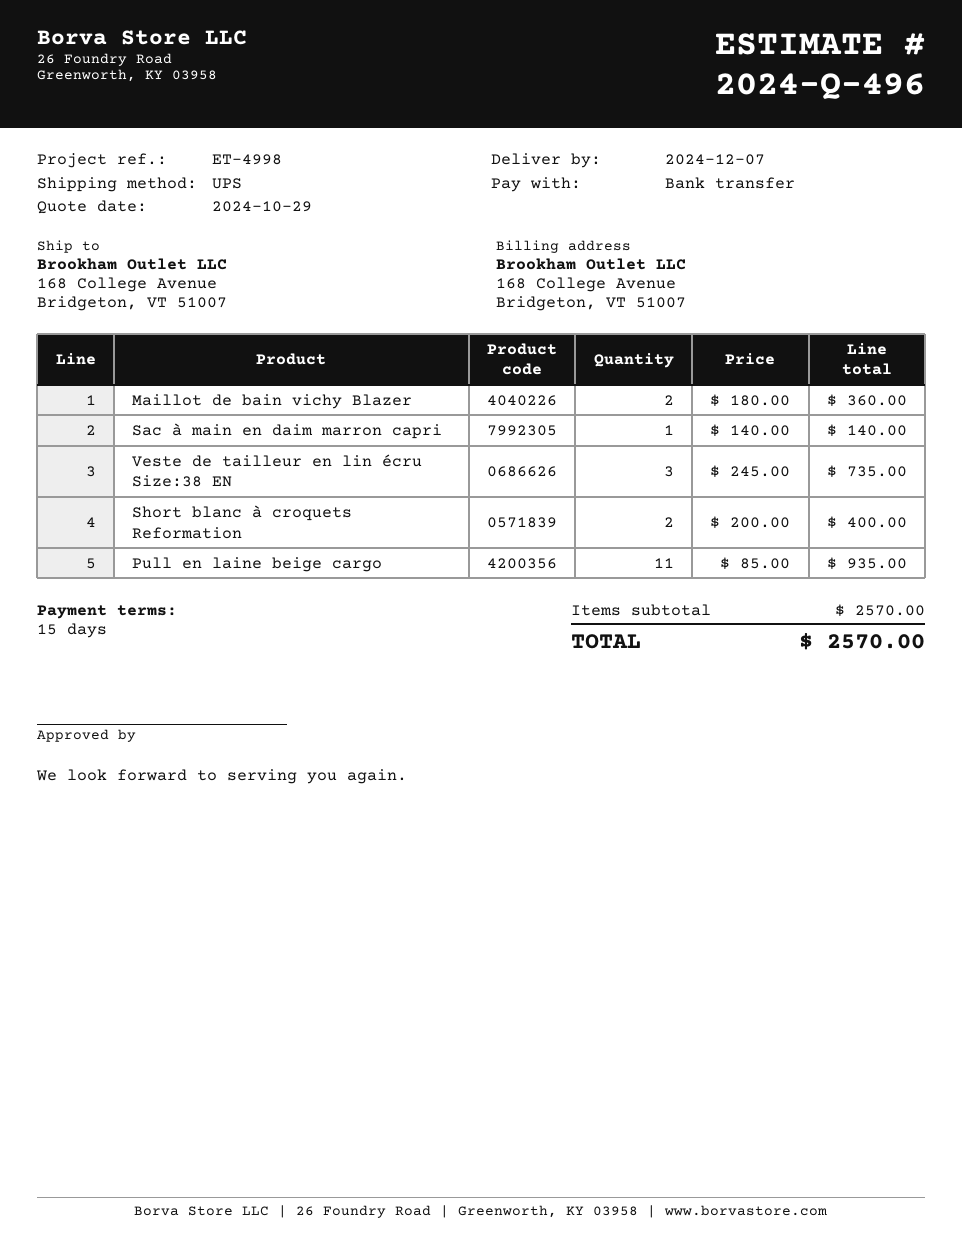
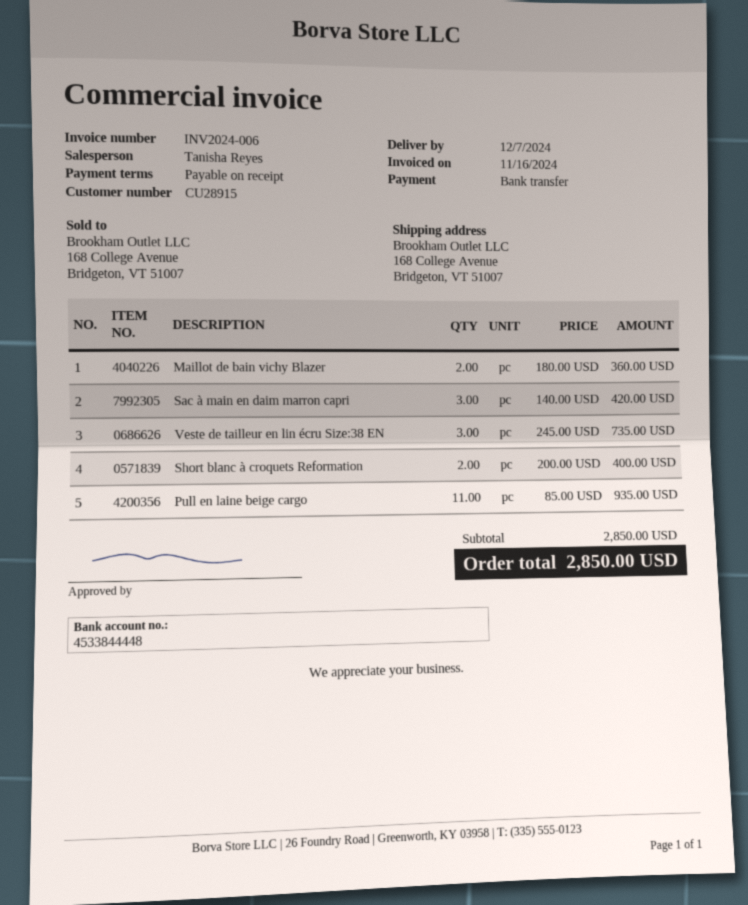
payment terms: 15 days -> on receipt
Sac à main en daim marron capri: 1 x 140.00 = 140.00 -> 3 x 140.00 = 420.00
subtotal: 2570.00 -> 2850.00
total: 2570.00 -> 2850.00

